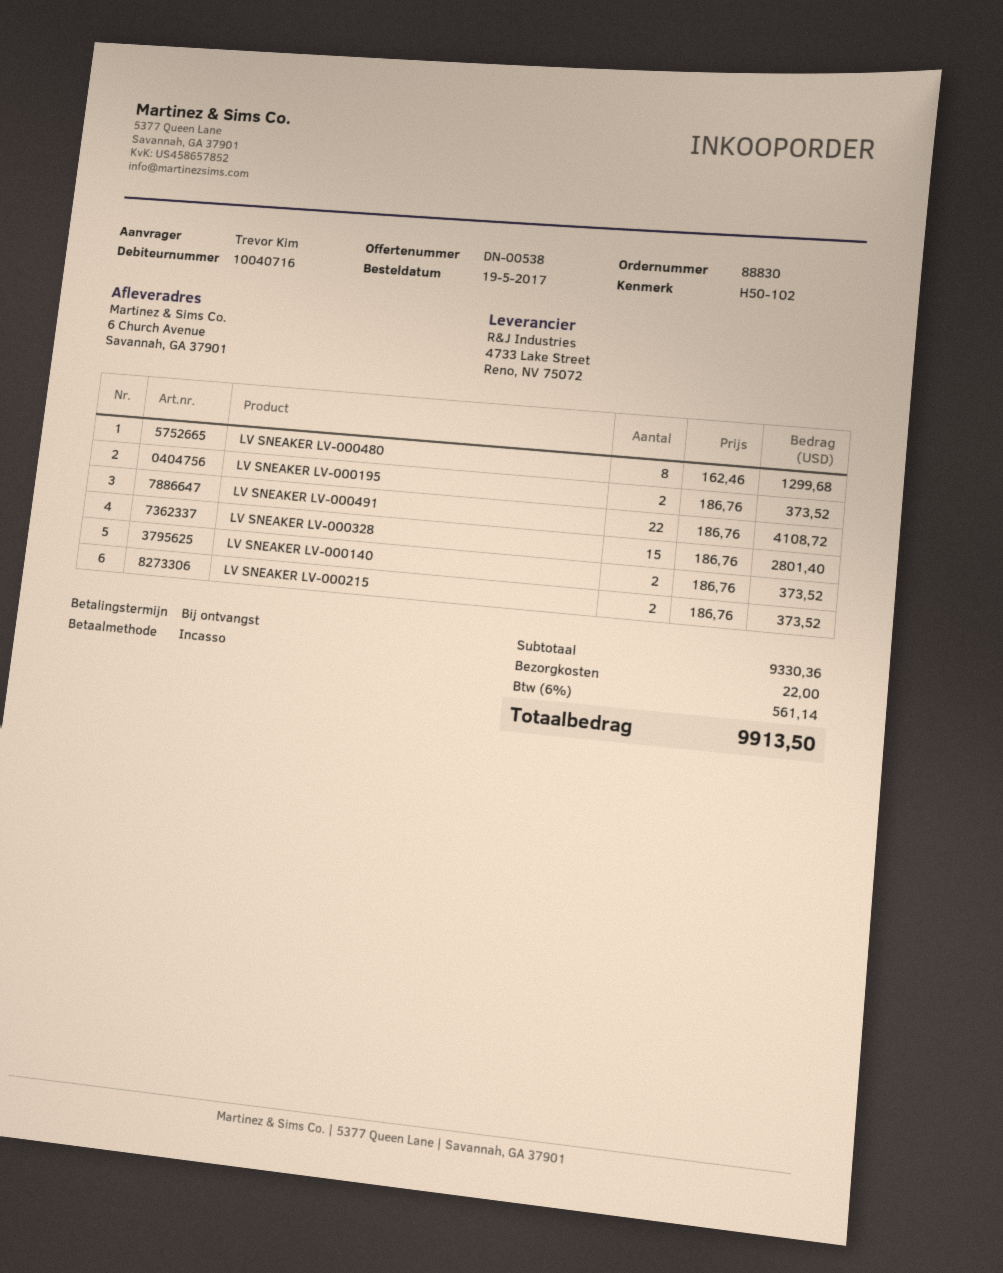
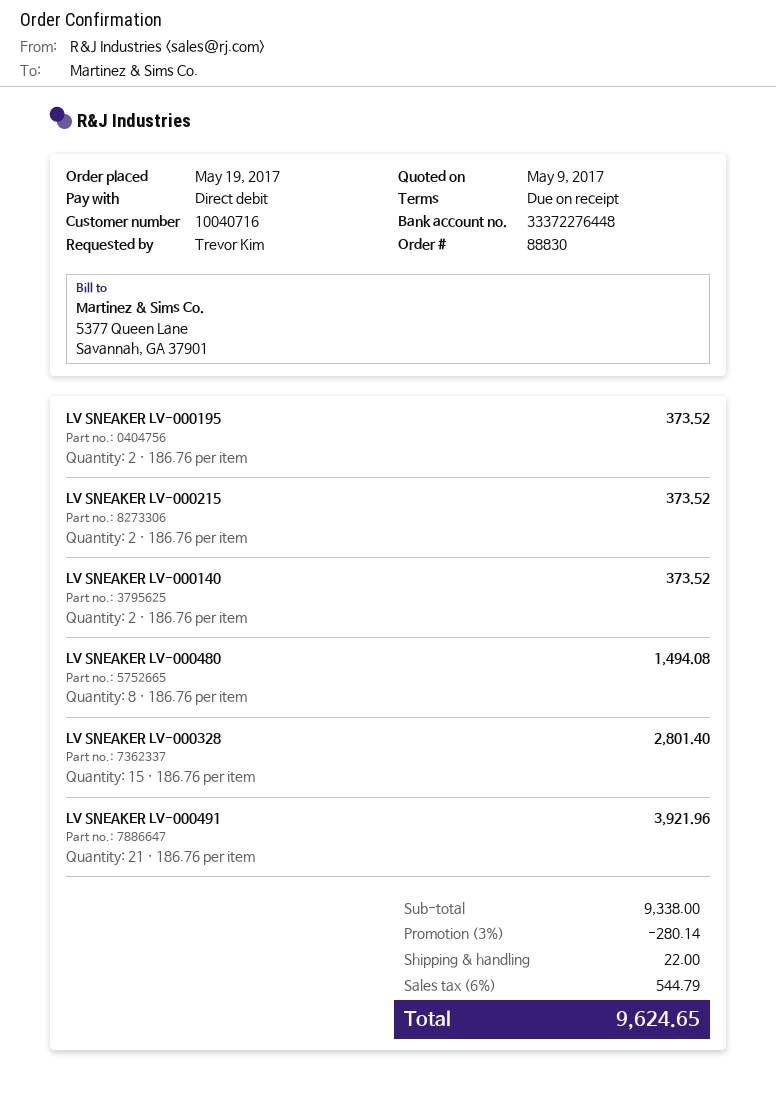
LV SNEAKER LV-000480: 8 x 162.46 = 1299.68 -> 8 x 186.76 = 1494.08
LV SNEAKER LV-000491: 22 x 186.76 = 4108.72 -> 21 x 186.76 = 3921.96
subtotal: 9330.36 -> 9338.00
discount: none -> 3% = 280.14
tax: 6% = 561.14 -> 6% = 544.79
total: 9913.50 -> 9624.65

